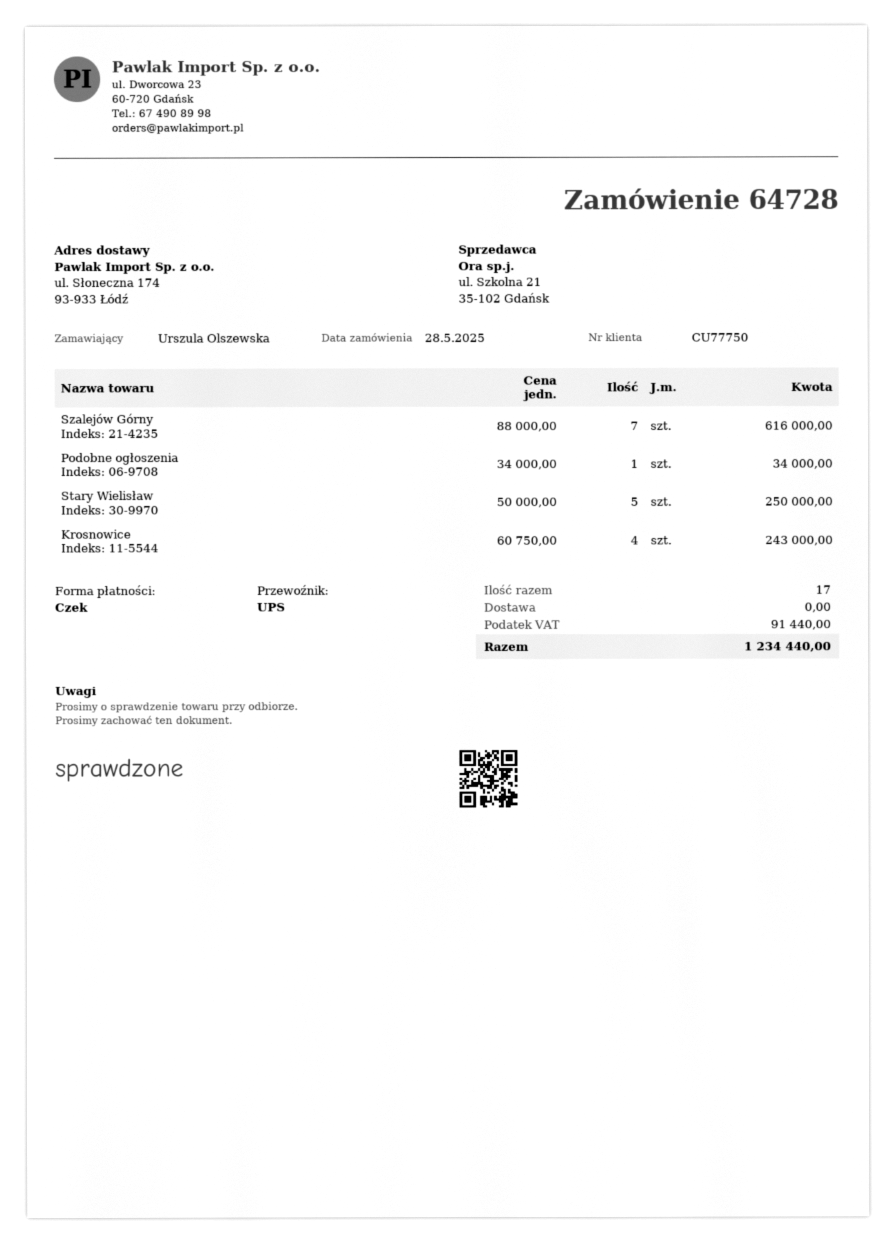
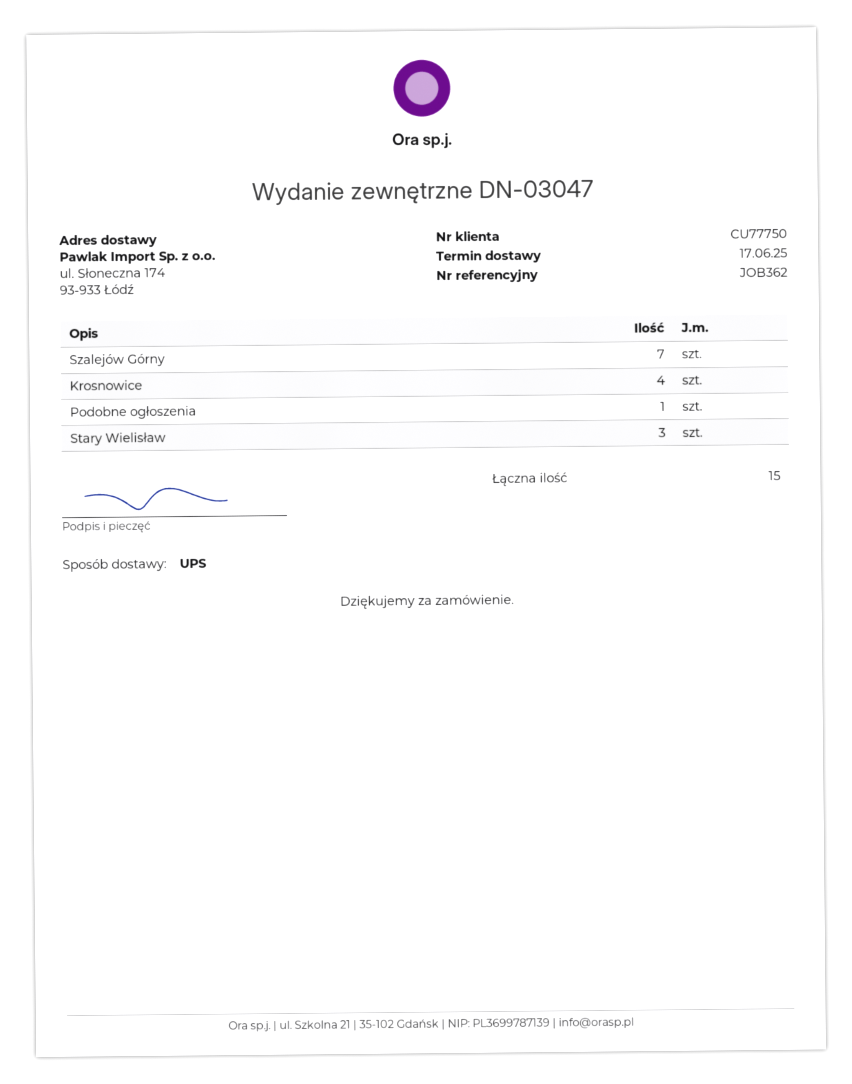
Stary Wielisław: 5 -> 3
total quantity: 17 -> 15

